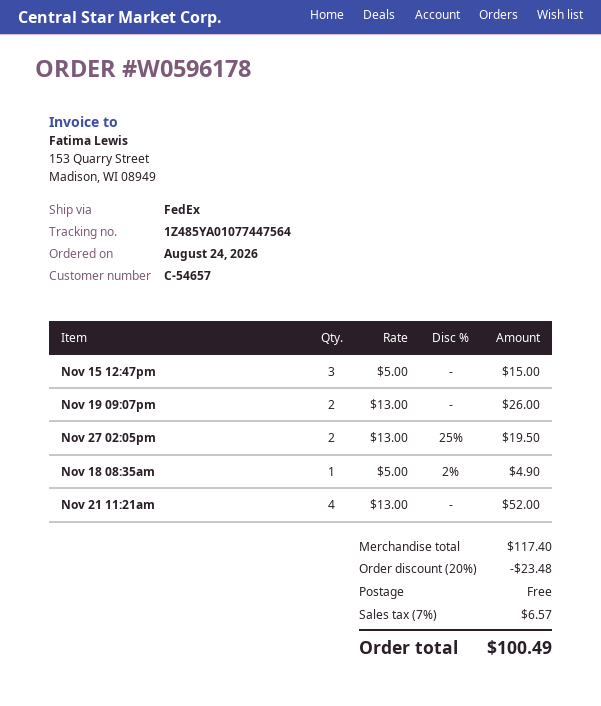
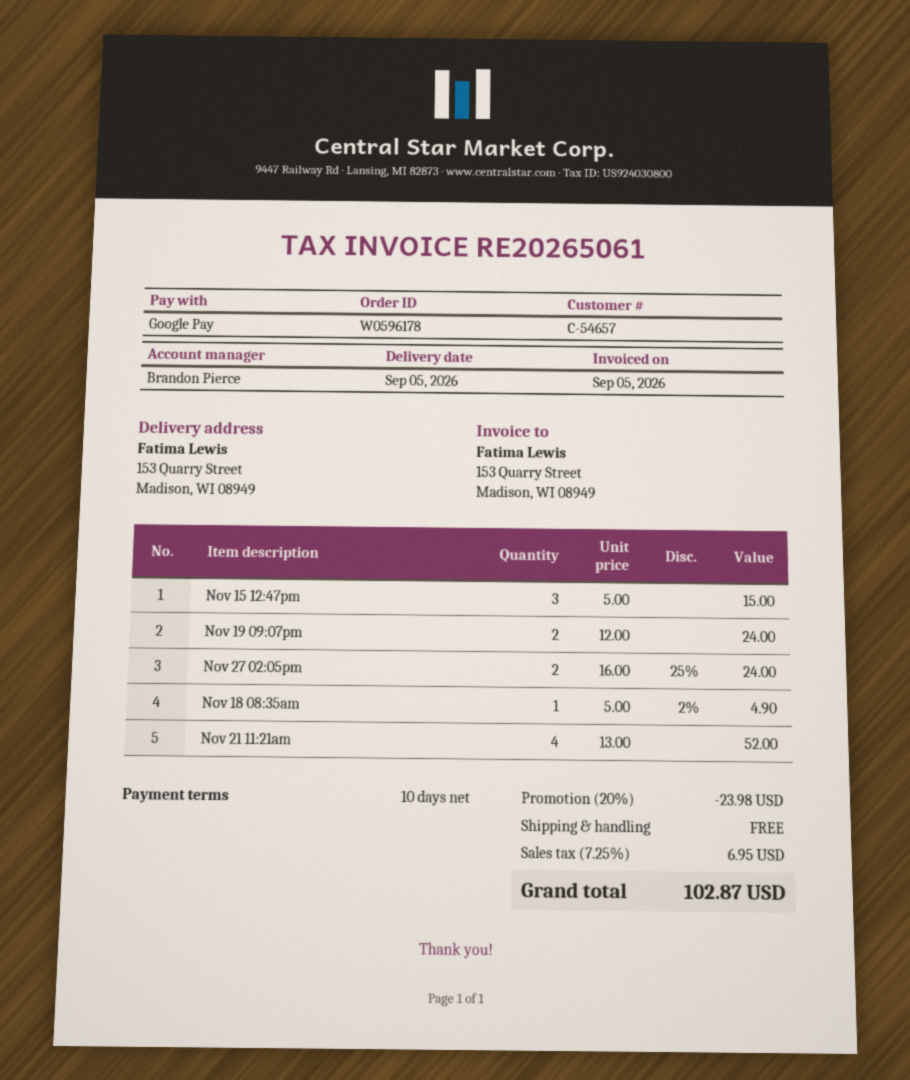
Nov 19 09:07pm: 2 x 13.00 = 26.00 -> 2 x 12.00 = 24.00
Nov 27 02:05pm: 2 x 13.00 - 25% = 19.50 -> 2 x 16.00 - 25% = 24.00
discount: 20% = 23.48 -> 20% = 23.98
tax: 7% = 6.57 -> 7.25% = 6.95
total: 100.49 -> 102.87

